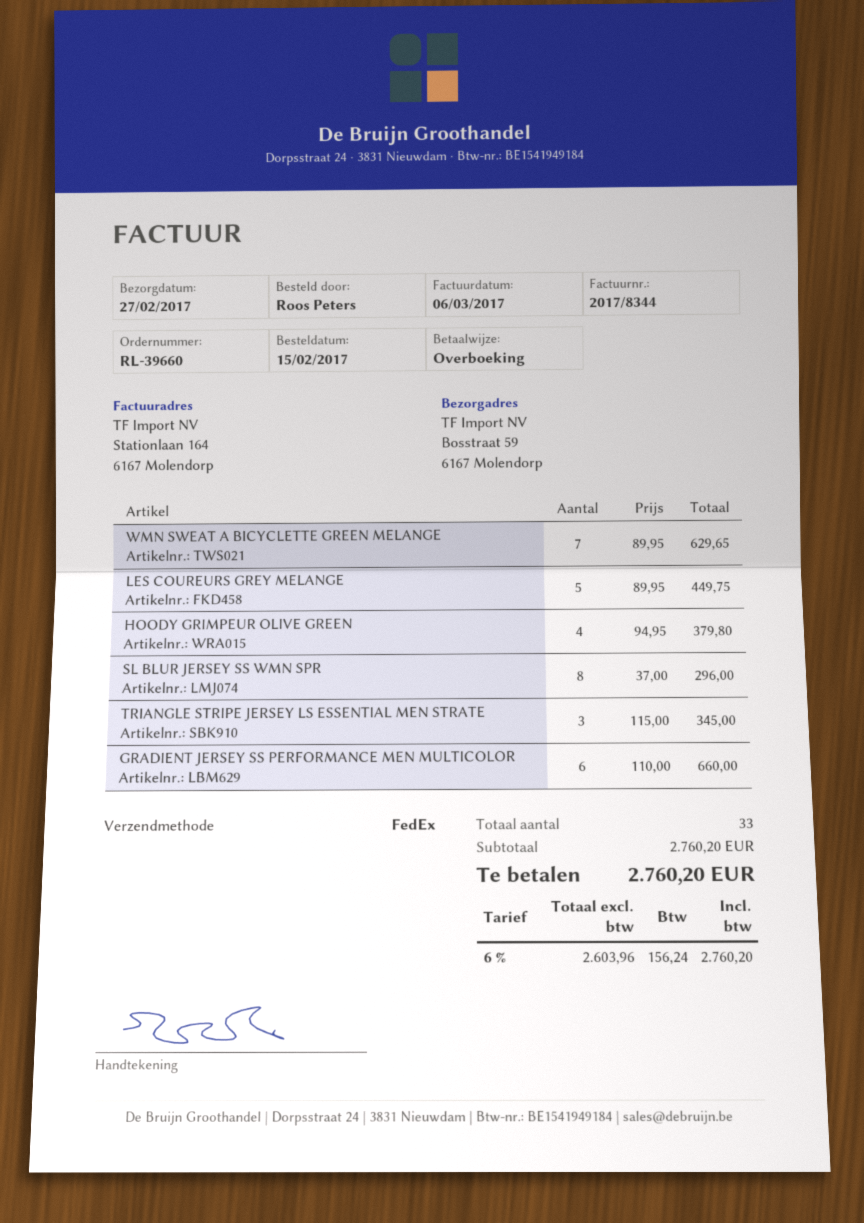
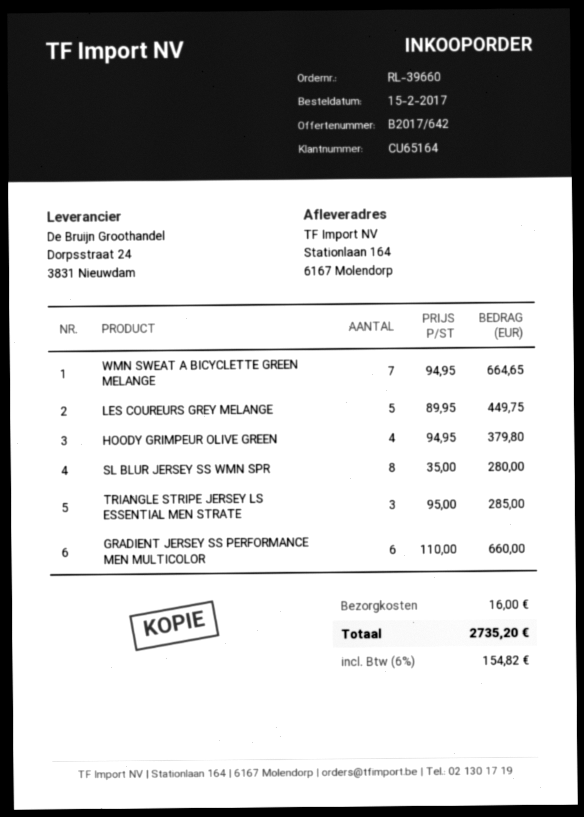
ship to: Bosstraat 59, 6167 Molendorp -> Stationlaan 164, 6167 Molendorp
WMN SWEAT A BICYCLETTE GREEN MELANGE: 7 x 89.95 = 629.65 -> 7 x 94.95 = 664.65
SL BLUR JERSEY SS WMN SPR: 8 x 37.00 = 296.00 -> 8 x 35.00 = 280.00
TRIANGLE STRIPE JERSEY LS ESSENTIAL MEN STRATE: 3 x 115.00 = 345.00 -> 3 x 95.00 = 285.00
shipping: none -> 16.00
tax: 6% = 156.24 -> 6% = 154.82
total: 2760.20 -> 2735.20

